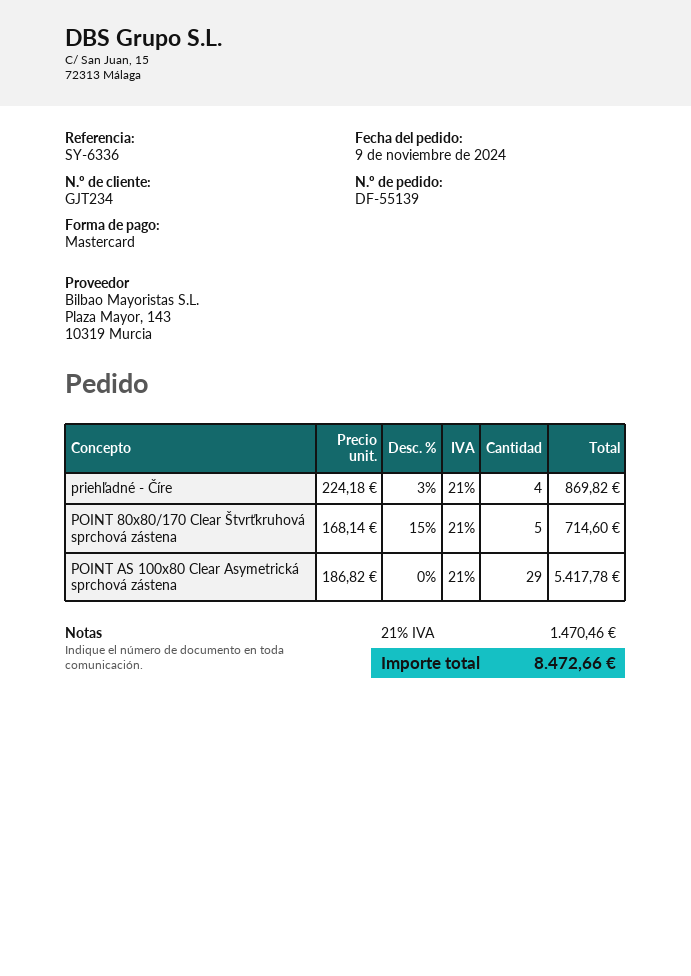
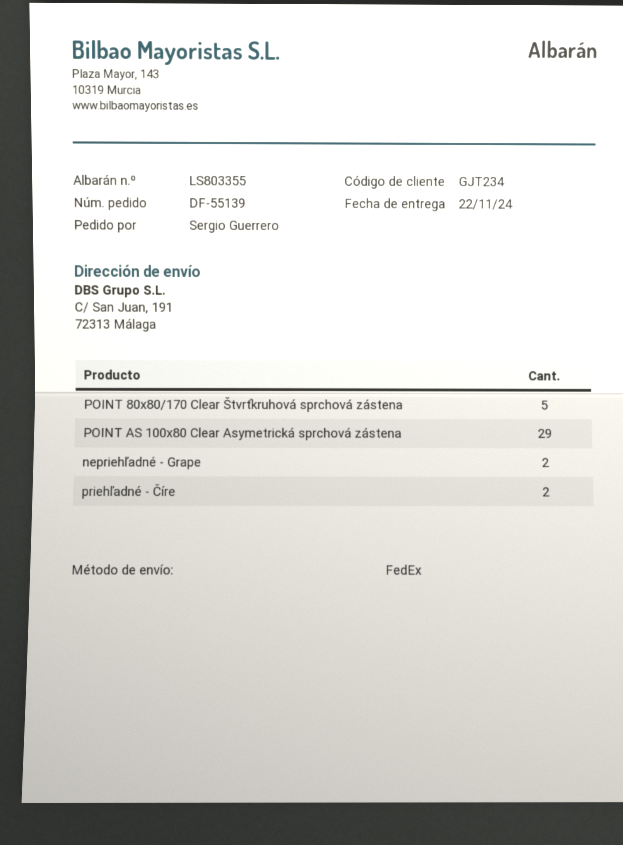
priehľadné - Číre: 4 -> 2
nepriehľadné - Grape: none -> 2

